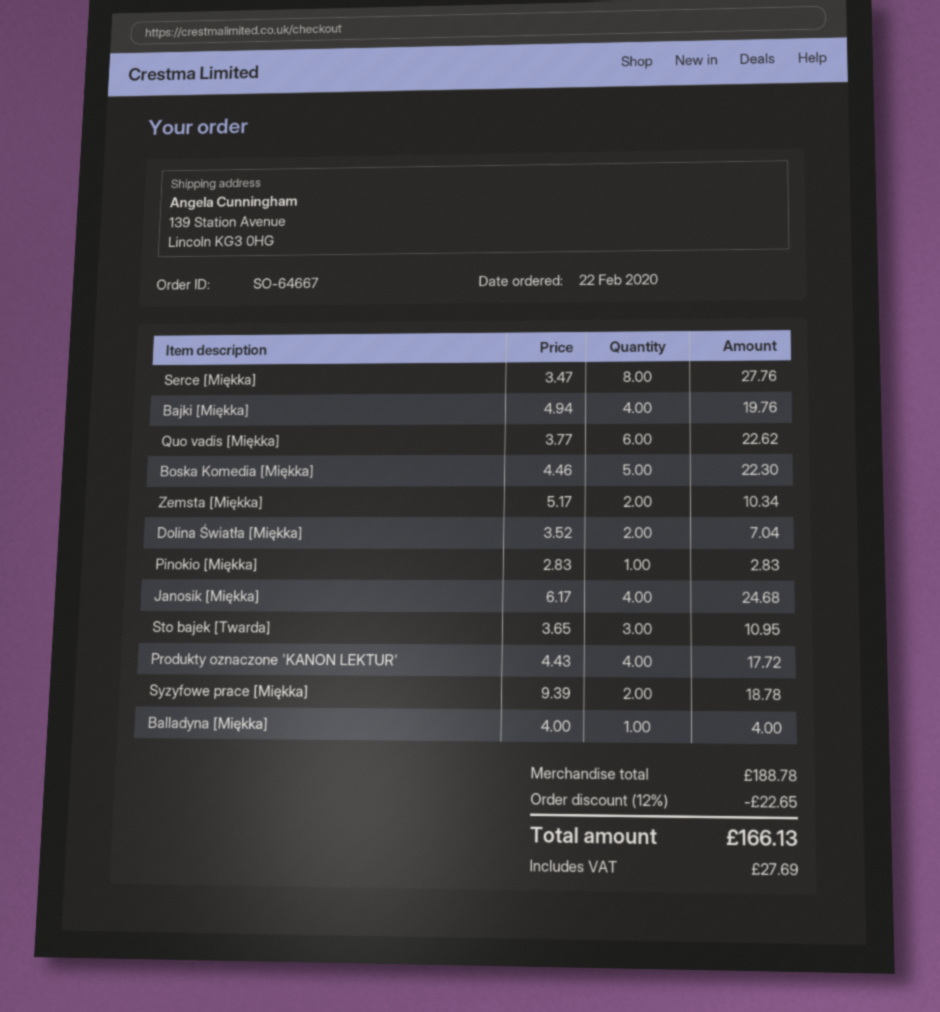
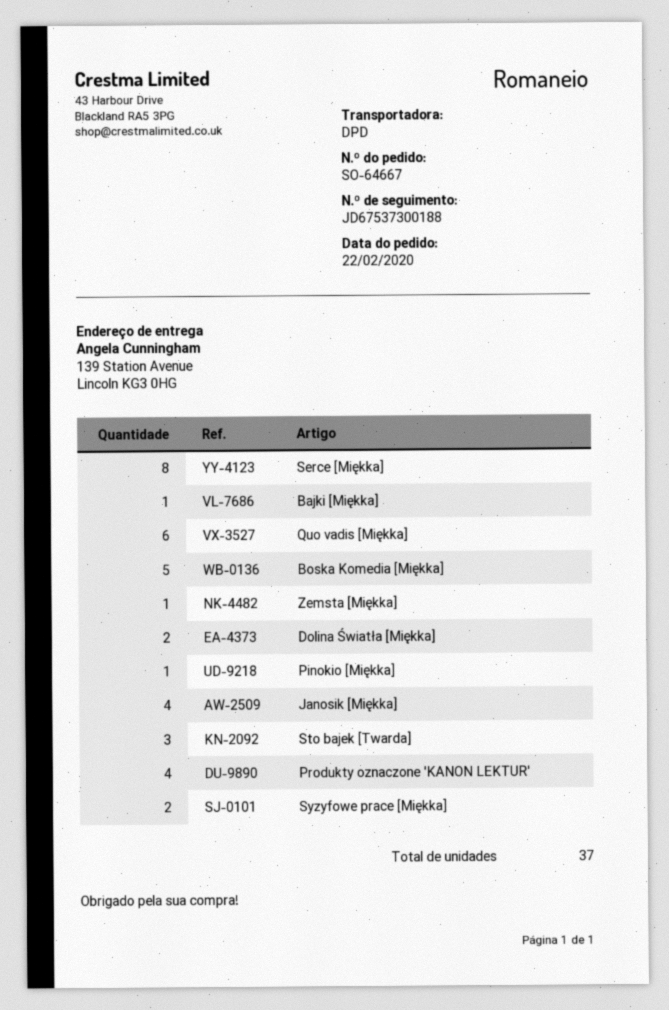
Bajki [Miękka]: 4 -> 1
Zemsta [Miękka]: 2 -> 1
Balladyna [Miękka]: 1 -> none

